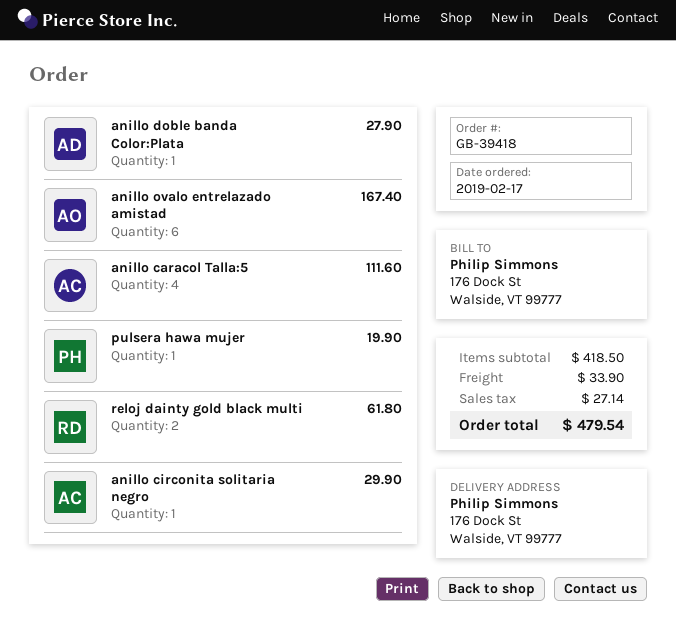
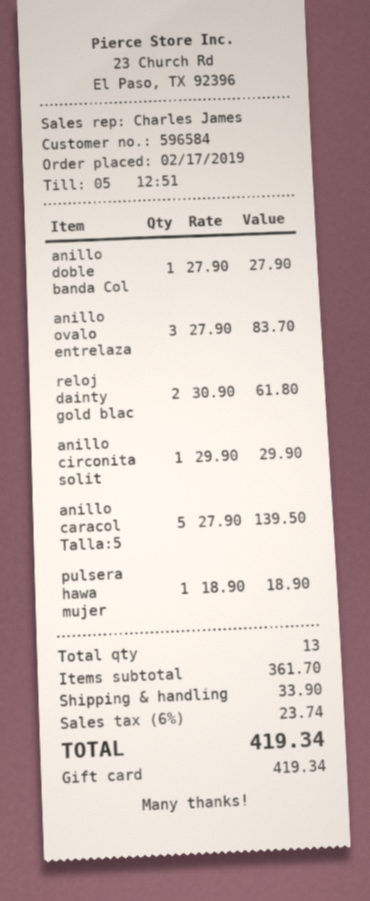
anillo ovalo entrelazado amistad: 6 for 167.40 -> 3 for 83.70
anillo caracol Talla:5: 4 for 111.60 -> 5 for 139.50
pulsera hawa mujer: 1 for 19.90 -> 1 for 18.90
subtotal: 418.50 -> 361.70
tax: 27.14 -> 23.74
total: 479.54 -> 419.34

